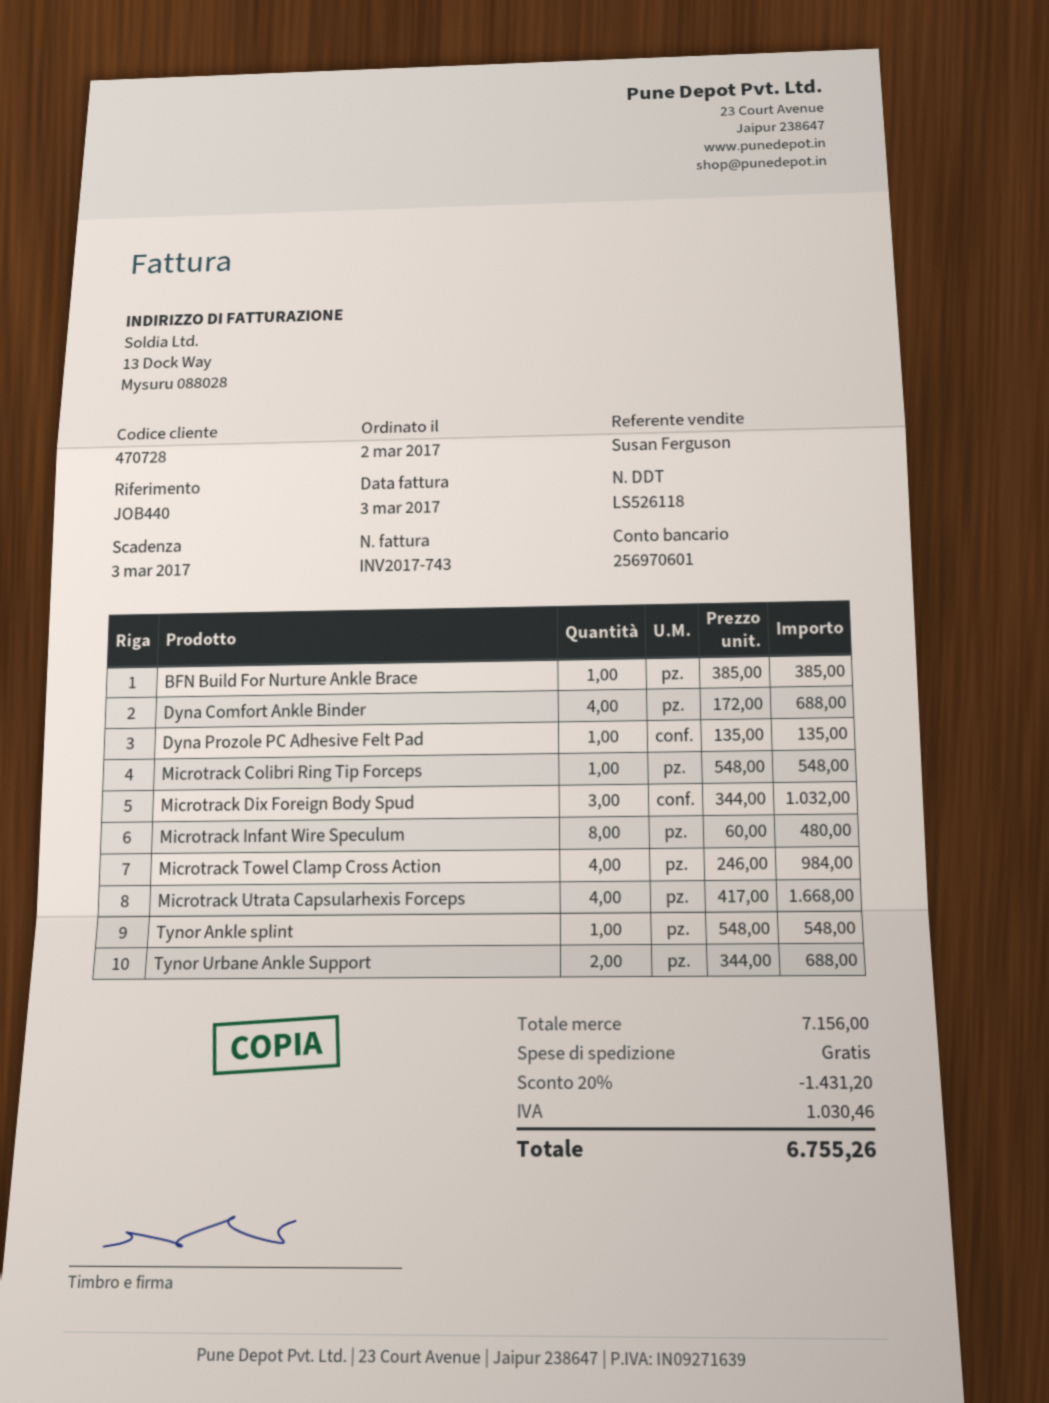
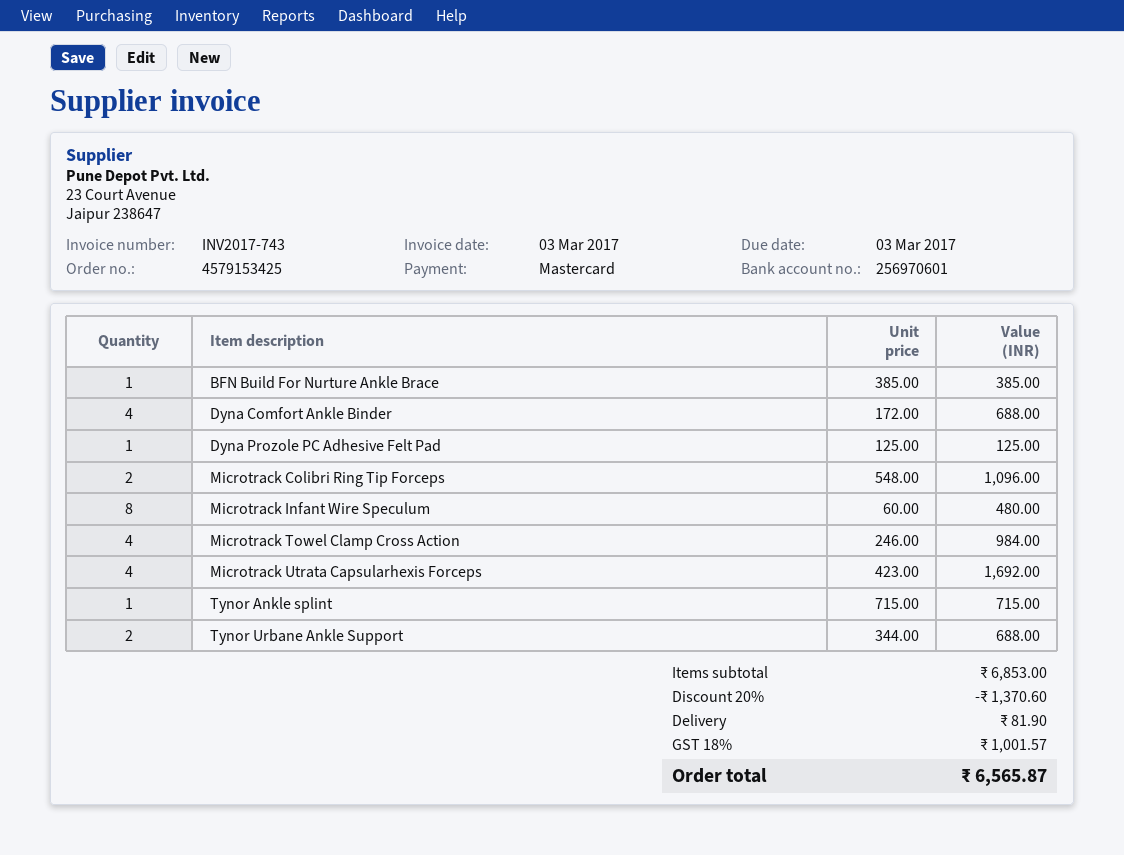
Dyna Prozole PC Adhesive Felt Pad: 1 x 135.00 = 135.00 -> 1 x 125.00 = 125.00
Microtrack Colibri Ring Tip Forceps: 1 x 548.00 = 548.00 -> 2 x 548.00 = 1096.00
Microtrack Dix Foreign Body Spud: 3 x 344.00 = 1032.00 -> none
Microtrack Utrata Capsularhexis Forceps: 4 x 417.00 = 1668.00 -> 4 x 423.00 = 1692.00
Tynor Ankle splint: 1 x 548.00 = 548.00 -> 1 x 715.00 = 715.00
subtotal: 7156.00 -> 6853.00
discount: 20% = 1431.20 -> 20% = 1370.60
shipping: 0.00 -> 81.90
tax: 1030.46 -> 1001.57
total: 6755.26 -> 6565.87

